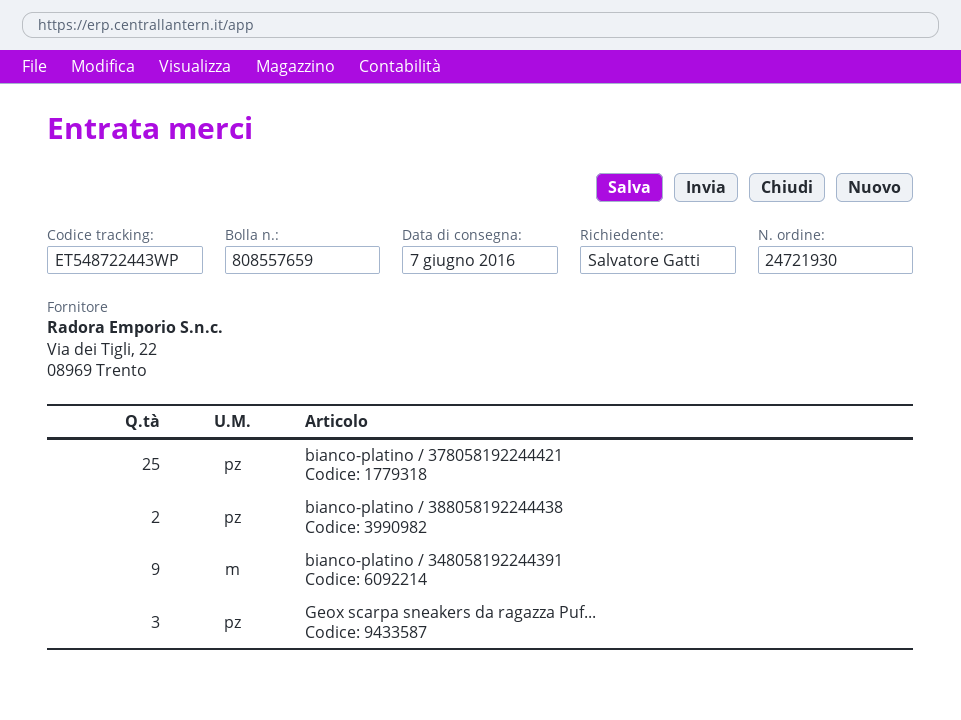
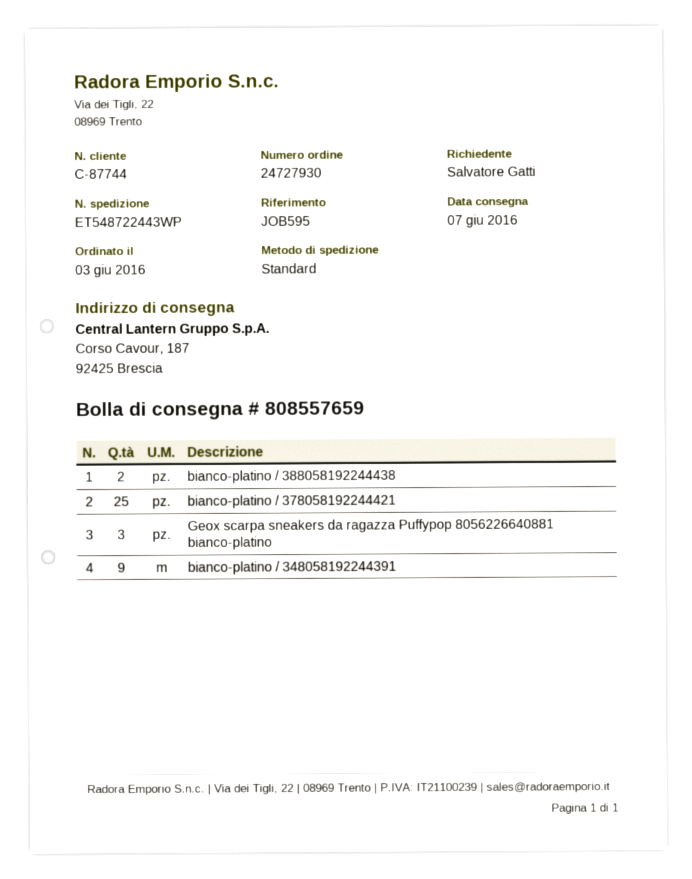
order number: 24721930 -> 24727930

